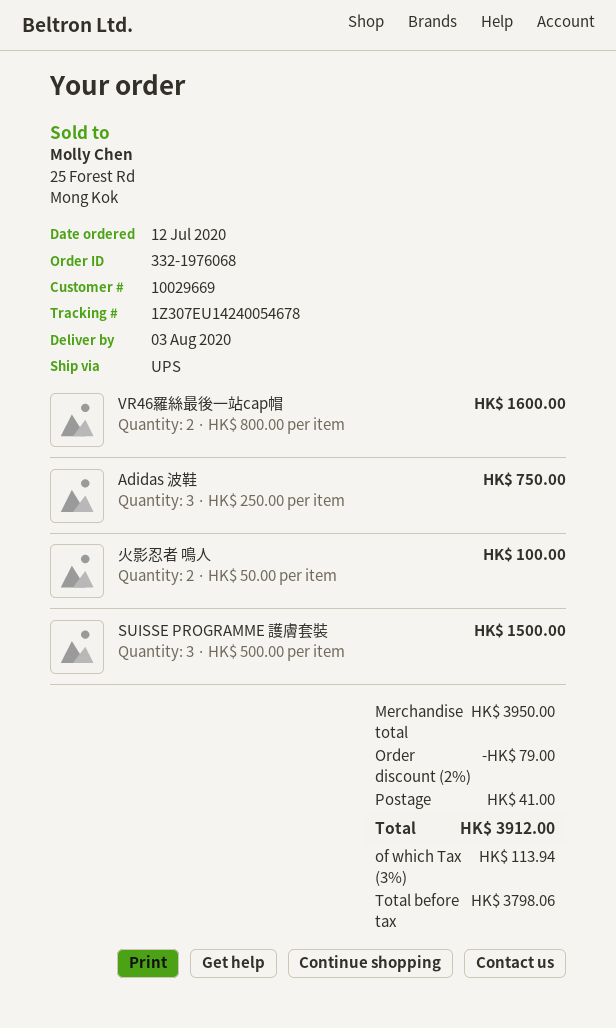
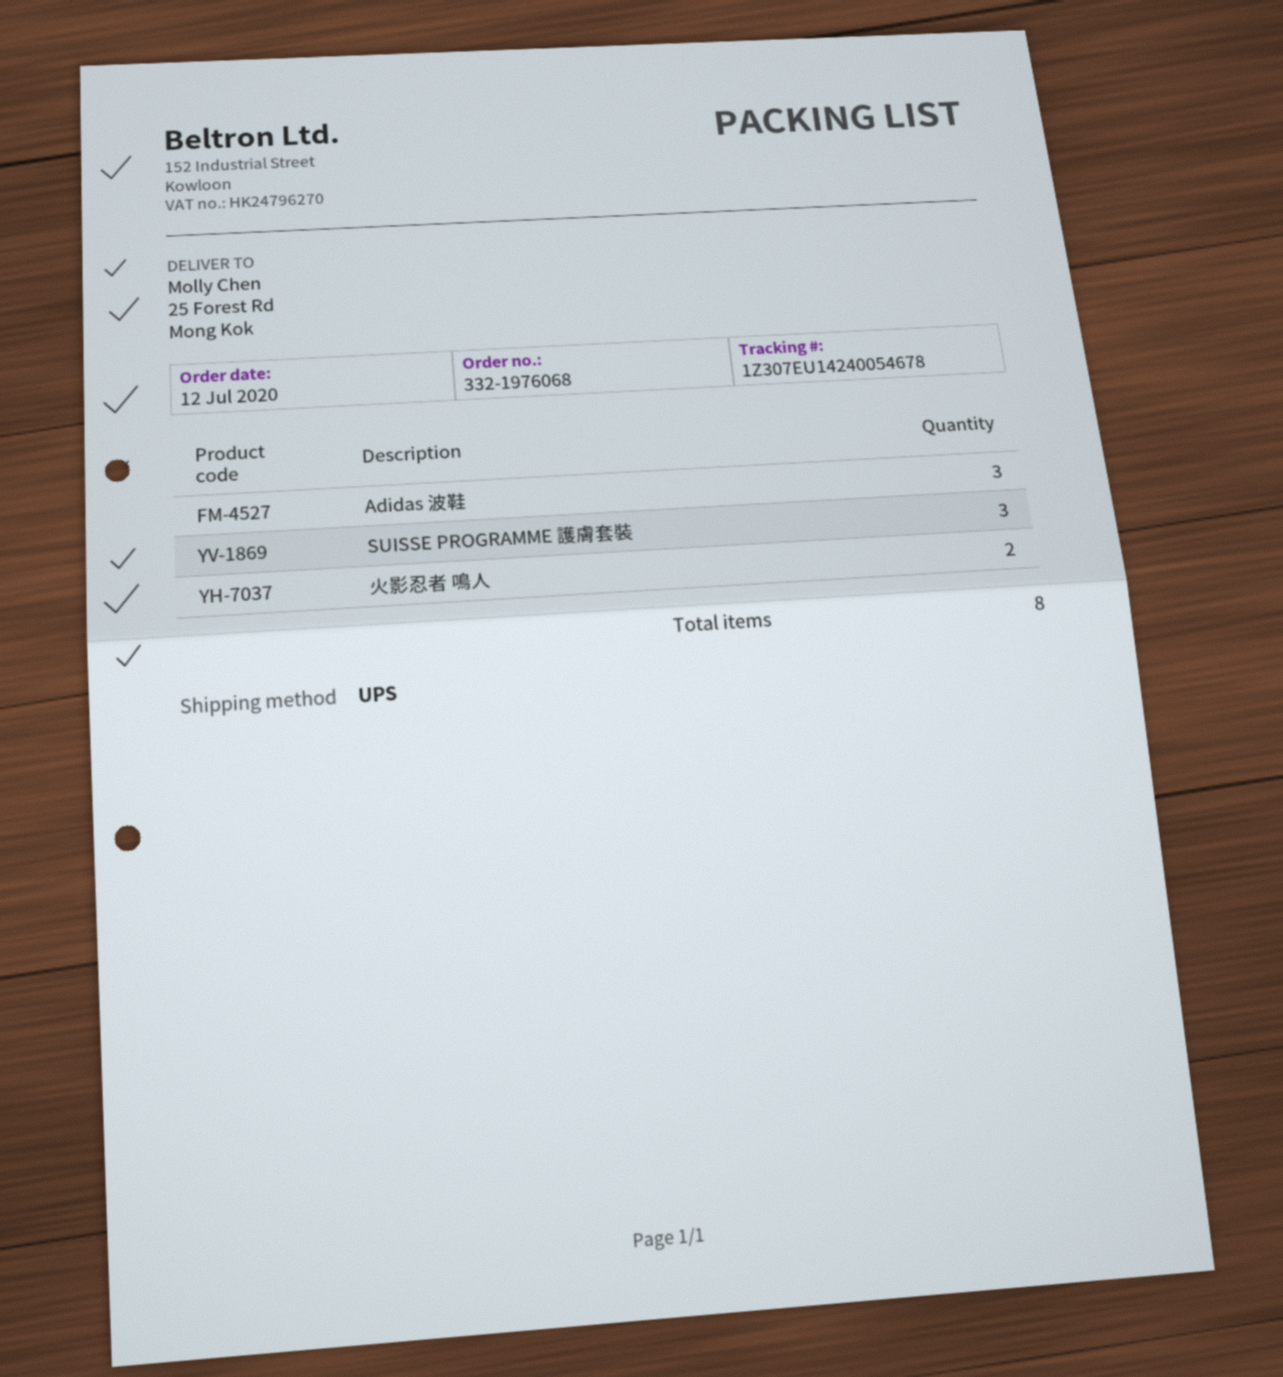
VR46羅絲最後一站cap帽: 2 -> none

